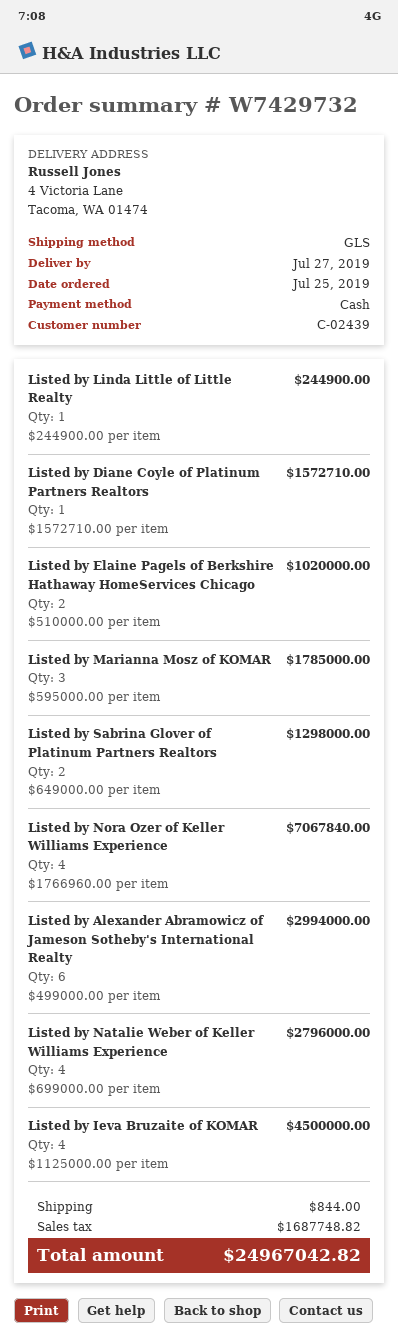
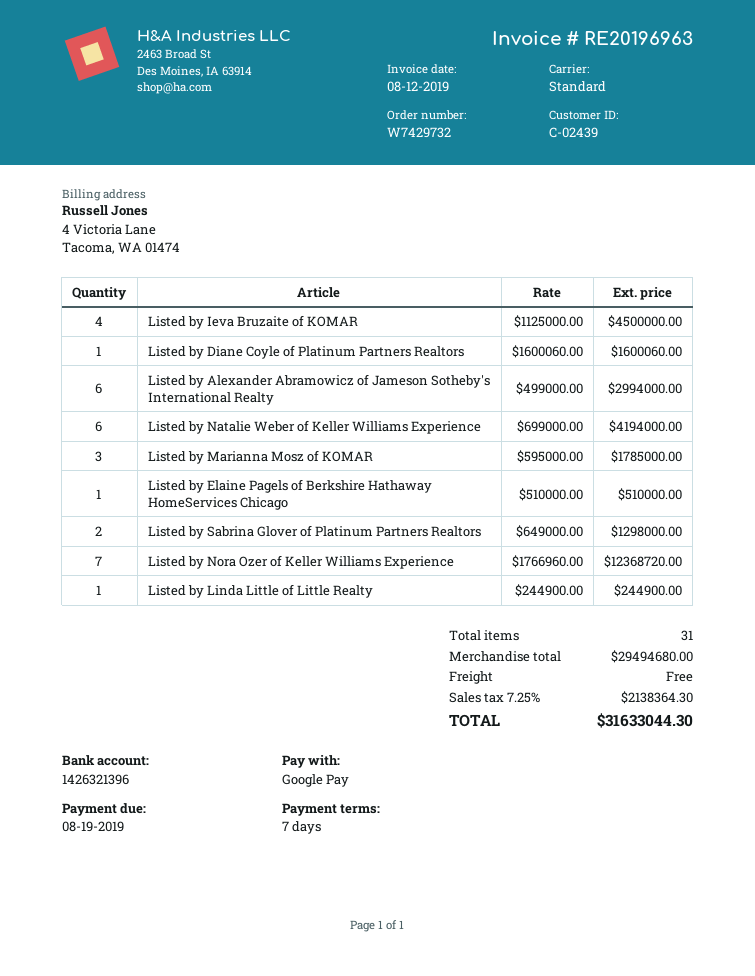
payment method: cash -> Google Pay
shipping method: GLS -> standard
Listed by Diane Coyle of Platinum Partners Realtors: 1 x 1572710.00 = 1572710.00 -> 1 x 1600060.00 = 1600060.00
Listed by Elaine Pagels of Berkshire Hathaway HomeServices Chicago: 2 x 510000.00 = 1020000.00 -> 1 x 510000.00 = 510000.00
Listed by Nora Ozer of Keller Williams Experience: 4 x 1766960.00 = 7067840.00 -> 7 x 1766960.00 = 12368720.00
Listed by Natalie Weber of Keller Williams Experience: 4 x 699000.00 = 2796000.00 -> 6 x 699000.00 = 4194000.00
shipping: 844.00 -> 0.00
tax: 1687748.82 -> 2138364.30
total: 24967042.82 -> 31633044.30

